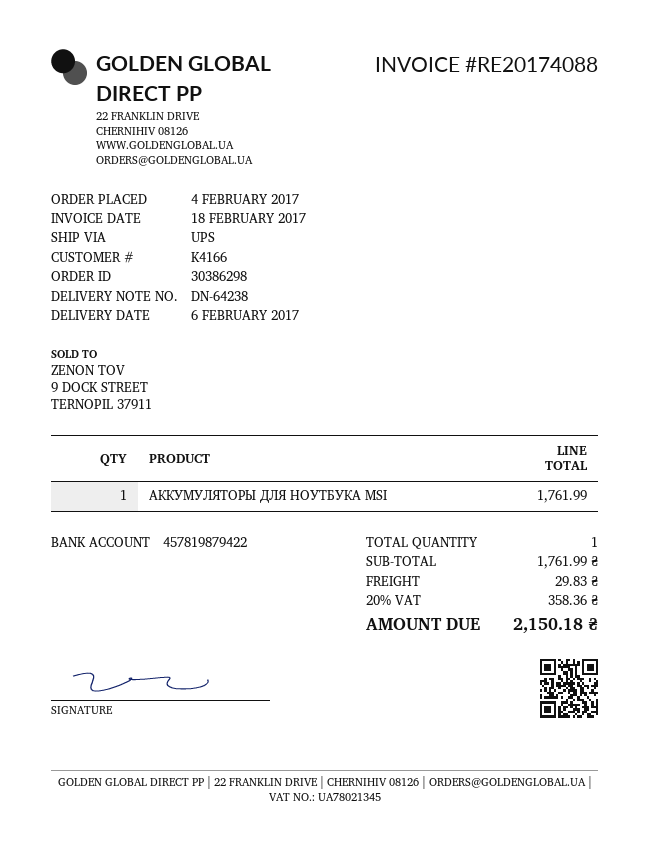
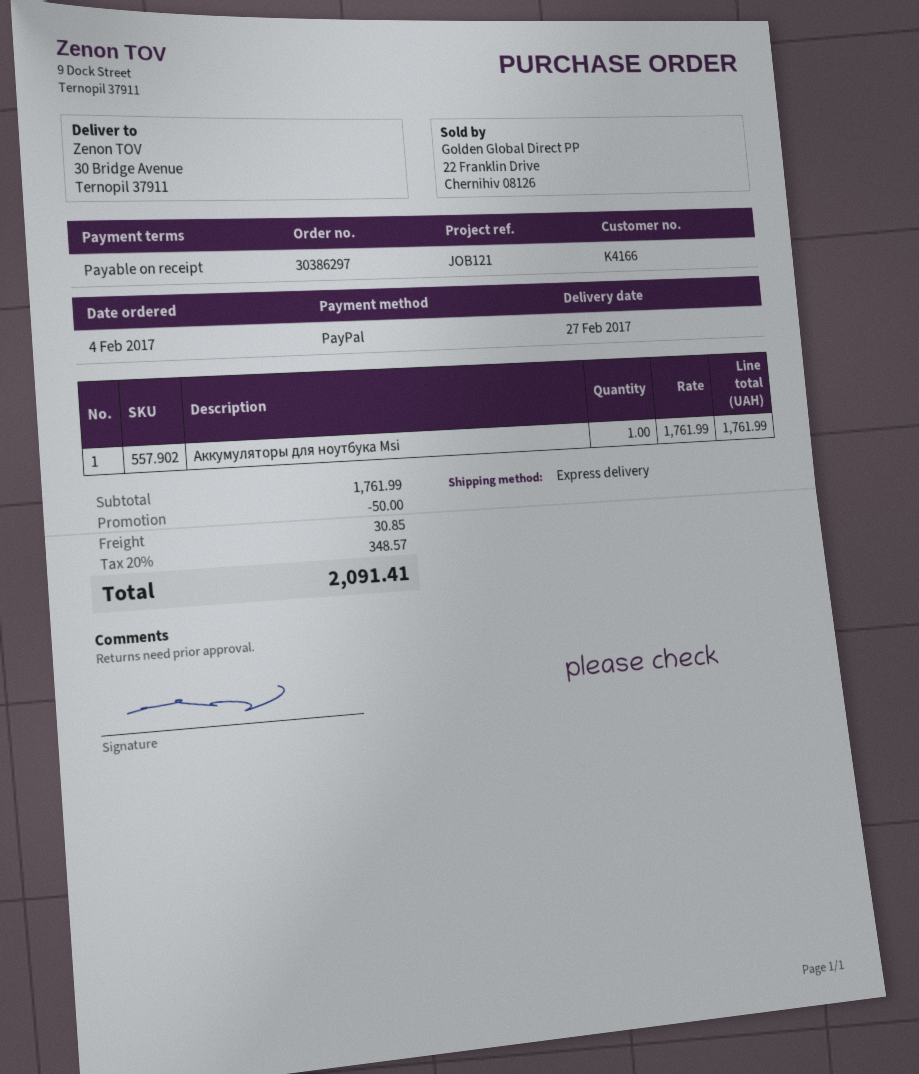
order number: 30386298 -> 30386297
delivery date: 2017-02-06 -> 2017-02-27
shipping method: UPS -> express
discount: none -> 50.00
shipping: 29.83 -> 30.85
tax: 20% = 358.36 -> 20% = 348.57
total: 2150.18 -> 2091.41

